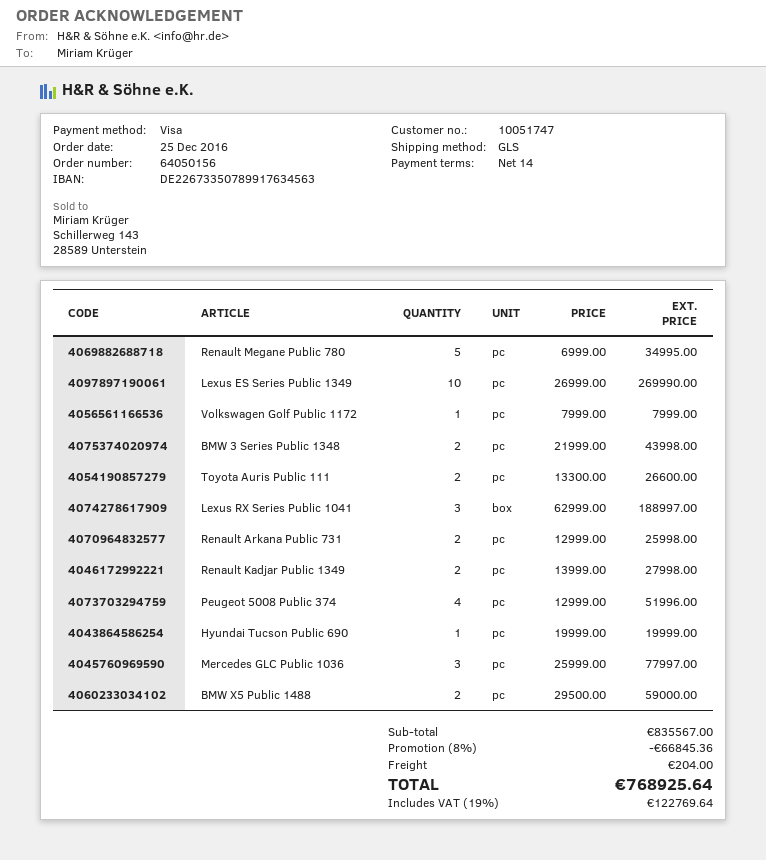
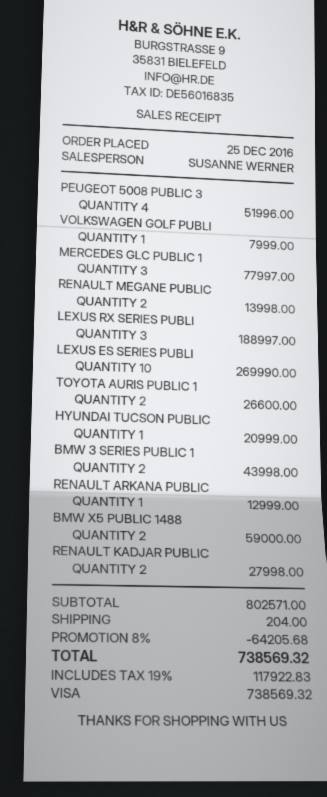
Renault Megane Public 780: 5 for 34995.00 -> 2 for 13998.00
Renault Arkana Public 731: 2 for 25998.00 -> 1 for 12999.00
Hyundai Tucson Public 690: 1 for 19999.00 -> 1 for 20999.00
subtotal: 835567.00 -> 802571.00
discount: 8% = 66845.36 -> 8% = 64205.68
tax: 19% = 122769.64 -> 19% = 117922.83
total: 768925.64 -> 738569.32

